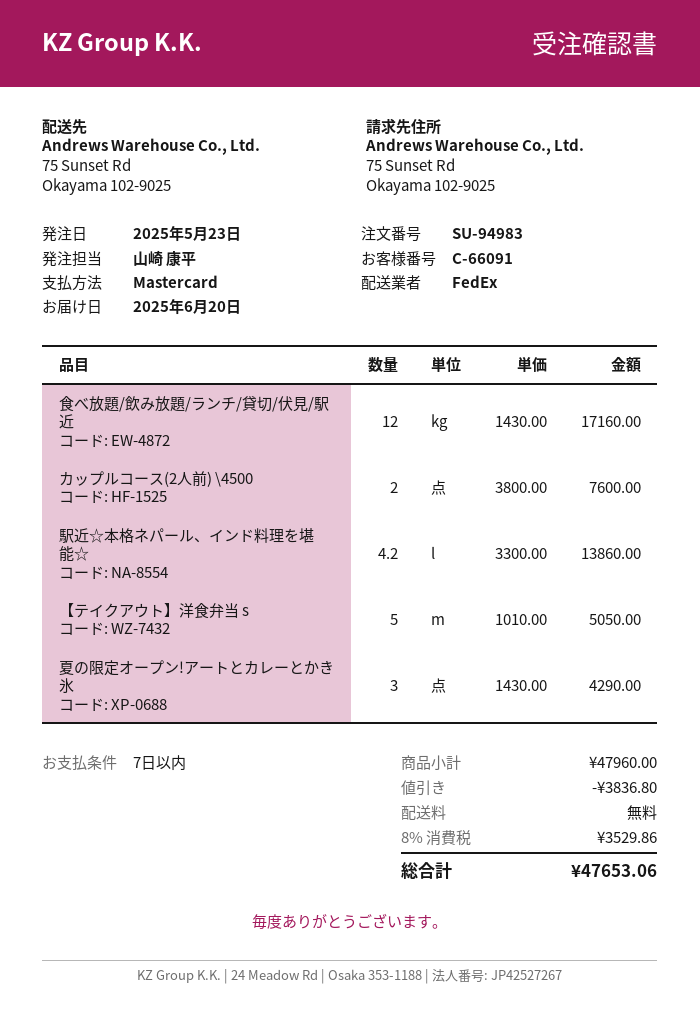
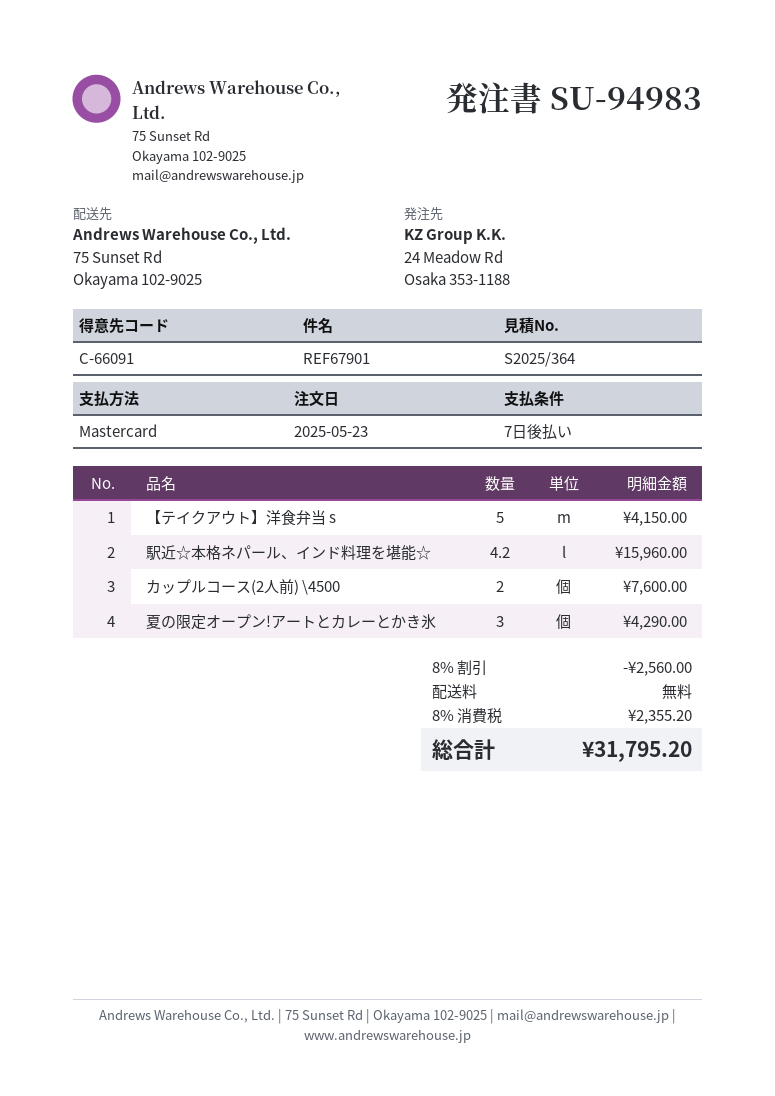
食べ放題/飲み放題/ランチ/貸切/伏見/駅近: 12 for 17160.00 -> none
駅近☆本格ネパール、インド料理を堪能☆: 4.2 for 13860.00 -> 4.2 for 15960.00
【テイクアウト】洋食弁当 s: 5 for 5050.00 -> 5 for 4150.00
discount: 3836.80 -> 2560.00
tax: 8% = 3529.86 -> 8% = 2355.20
total: 47653.06 -> 31795.20

